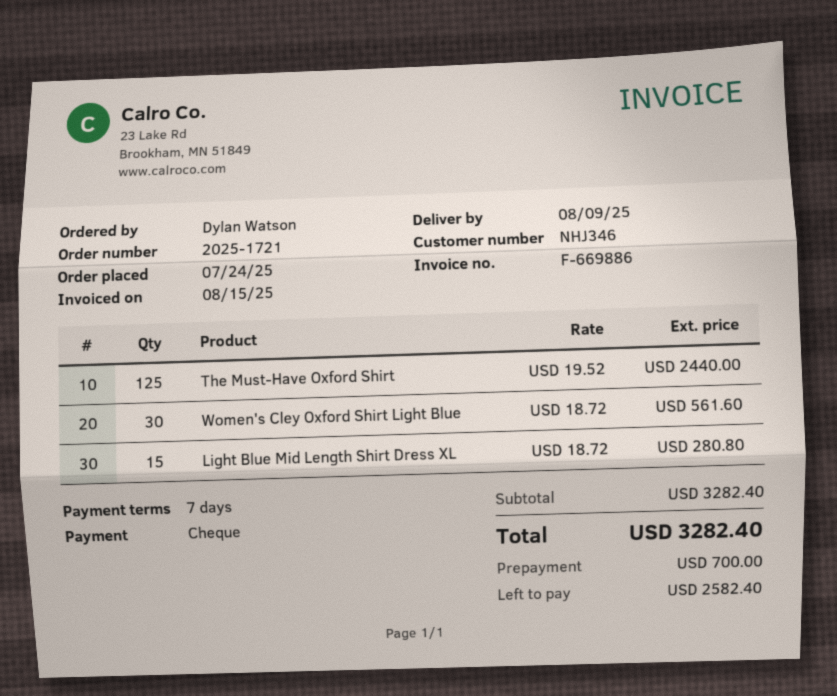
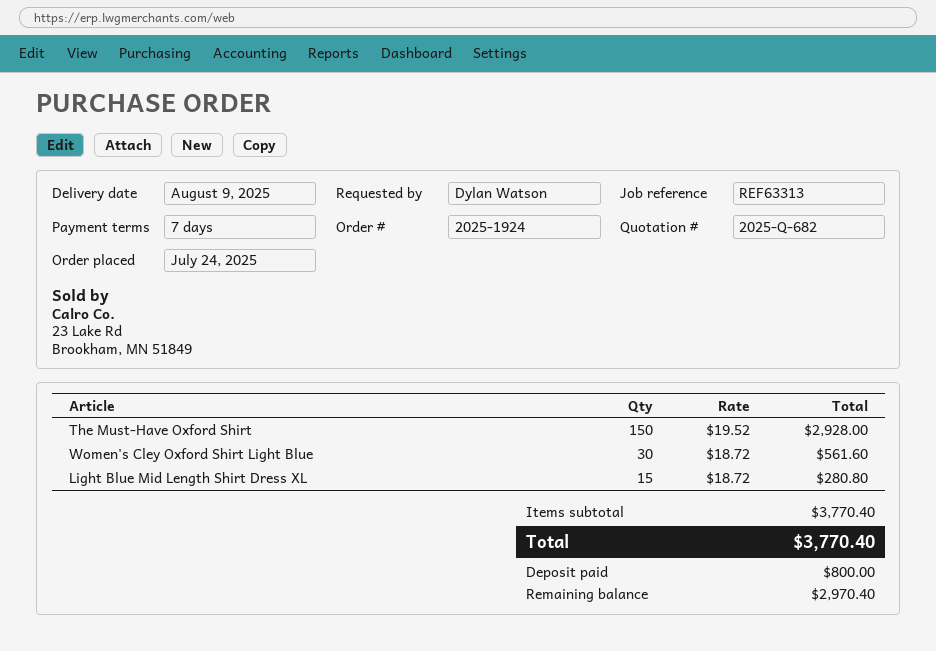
order number: 2025-1721 -> 2025-1924
The Must-Have Oxford Shirt: 125 x 19.52 = 2440.00 -> 150 x 19.52 = 2928.00
subtotal: 3282.40 -> 3770.40
total: 3282.40 -> 3770.40
deposit: 700.00 -> 800.00
balance: 2582.40 -> 2970.40

